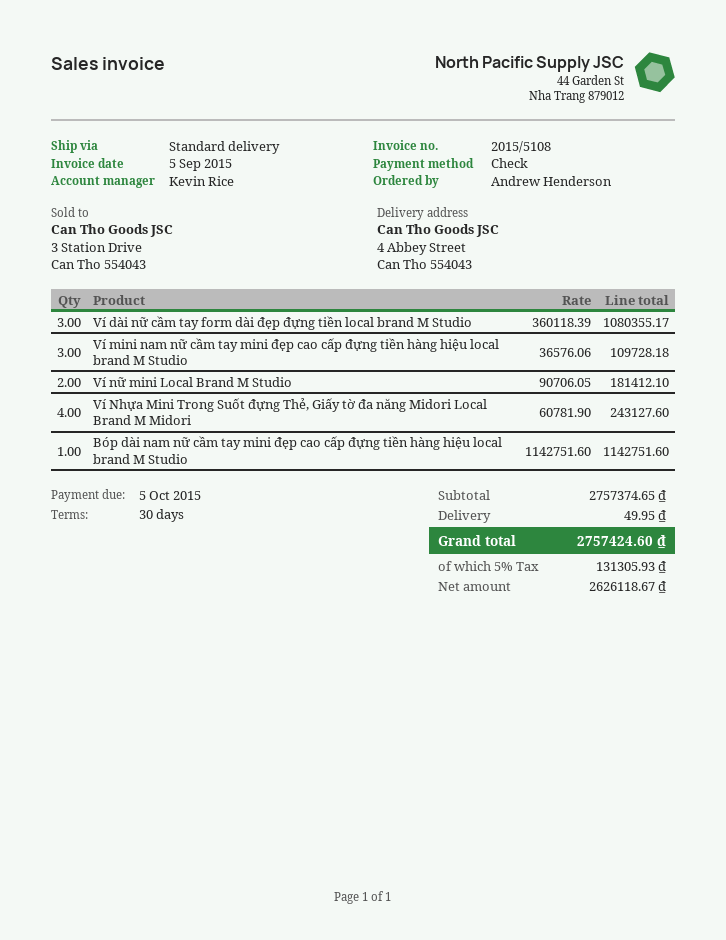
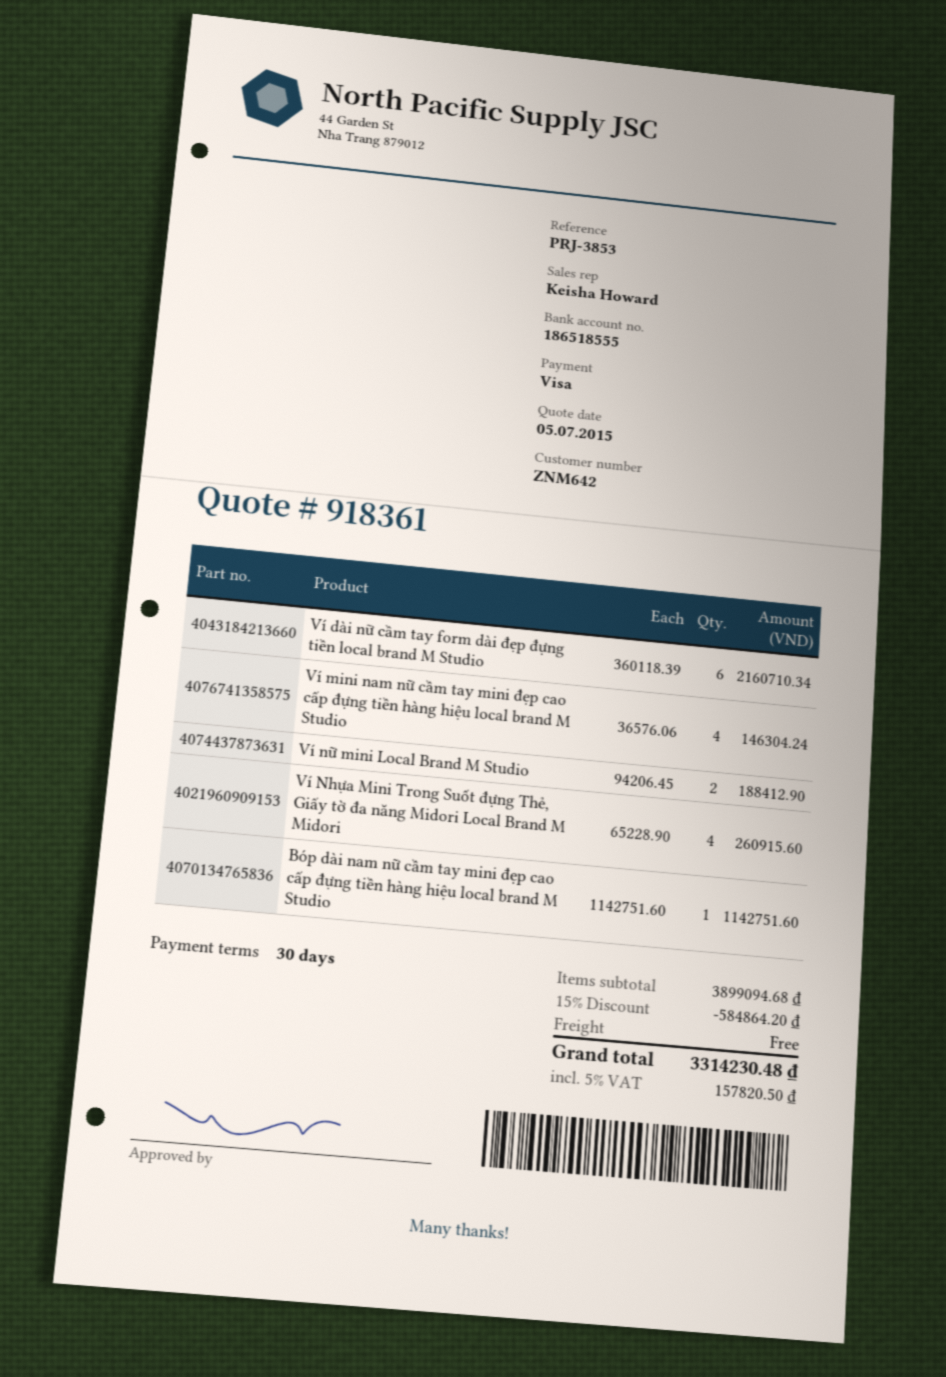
sales rep: Kevin Rice -> Keisha Howard
payment method: cheque -> Visa
Ví dài nữ cầm tay form dài đẹp đựng tiền local brand M Studio: 3 x 360118.39 = 1080355.17 -> 6 x 360118.39 = 2160710.34
Ví mini nam nữ cầm tay mini đẹp cao cấp đựng tiền hàng hiệu local brand M Studio: 3 x 36576.06 = 109728.18 -> 4 x 36576.06 = 146304.24
Ví nữ mini Local Brand M Studio: 2 x 90706.05 = 181412.10 -> 2 x 94206.45 = 188412.90
Ví Nhựa Mini Trong Suốt đựng Thẻ, Giấy tờ đa năng Midori Local Brand M Midori: 4 x 60781.90 = 243127.60 -> 4 x 65228.90 = 260915.60
subtotal: 2757374.65 -> 3899094.68
discount: none -> 15% = 584864.20
shipping: 49.95 -> 0.00
tax: 5% = 131305.93 -> 5% = 157820.50
total: 2757424.60 -> 3314230.48

